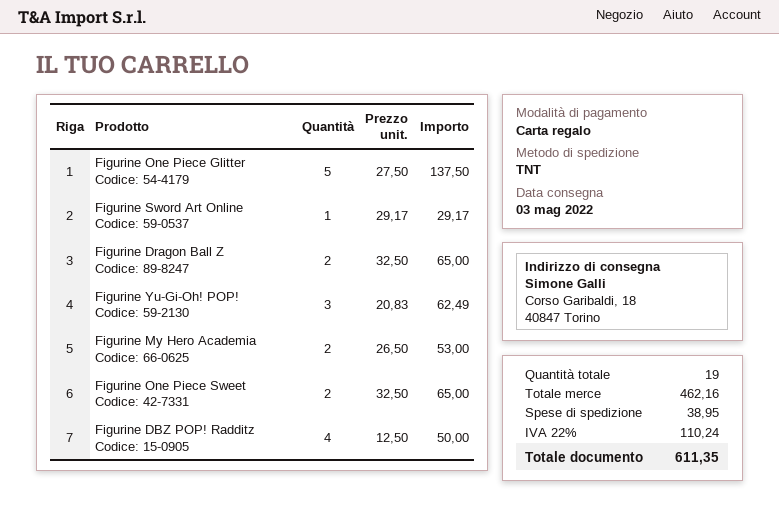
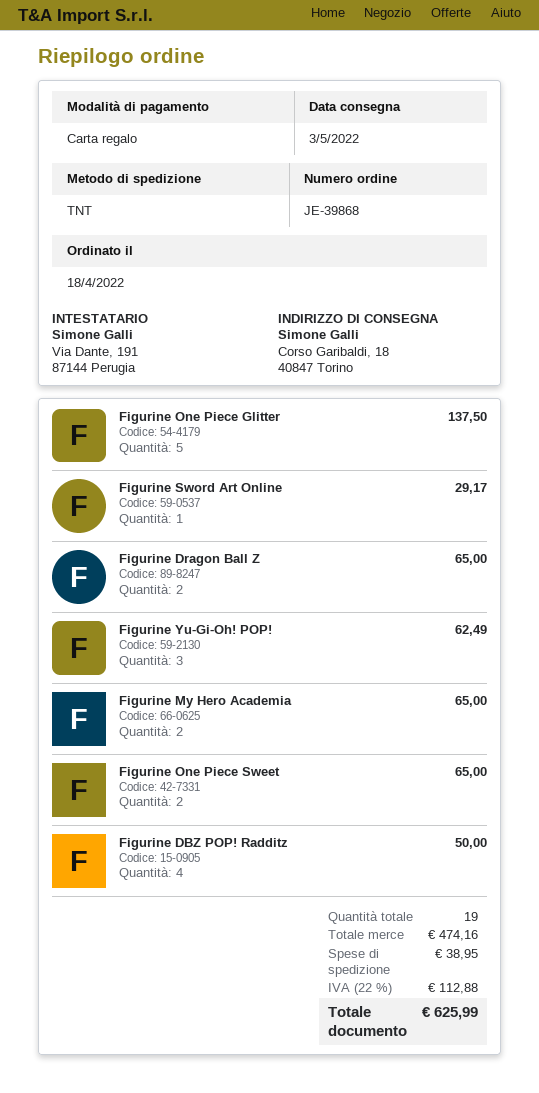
Figurine My Hero Academia: 2 for 53.00 -> 2 for 65.00
subtotal: 462.16 -> 474.16
tax: 22% = 110.24 -> 22% = 112.88
total: 611.35 -> 625.99

